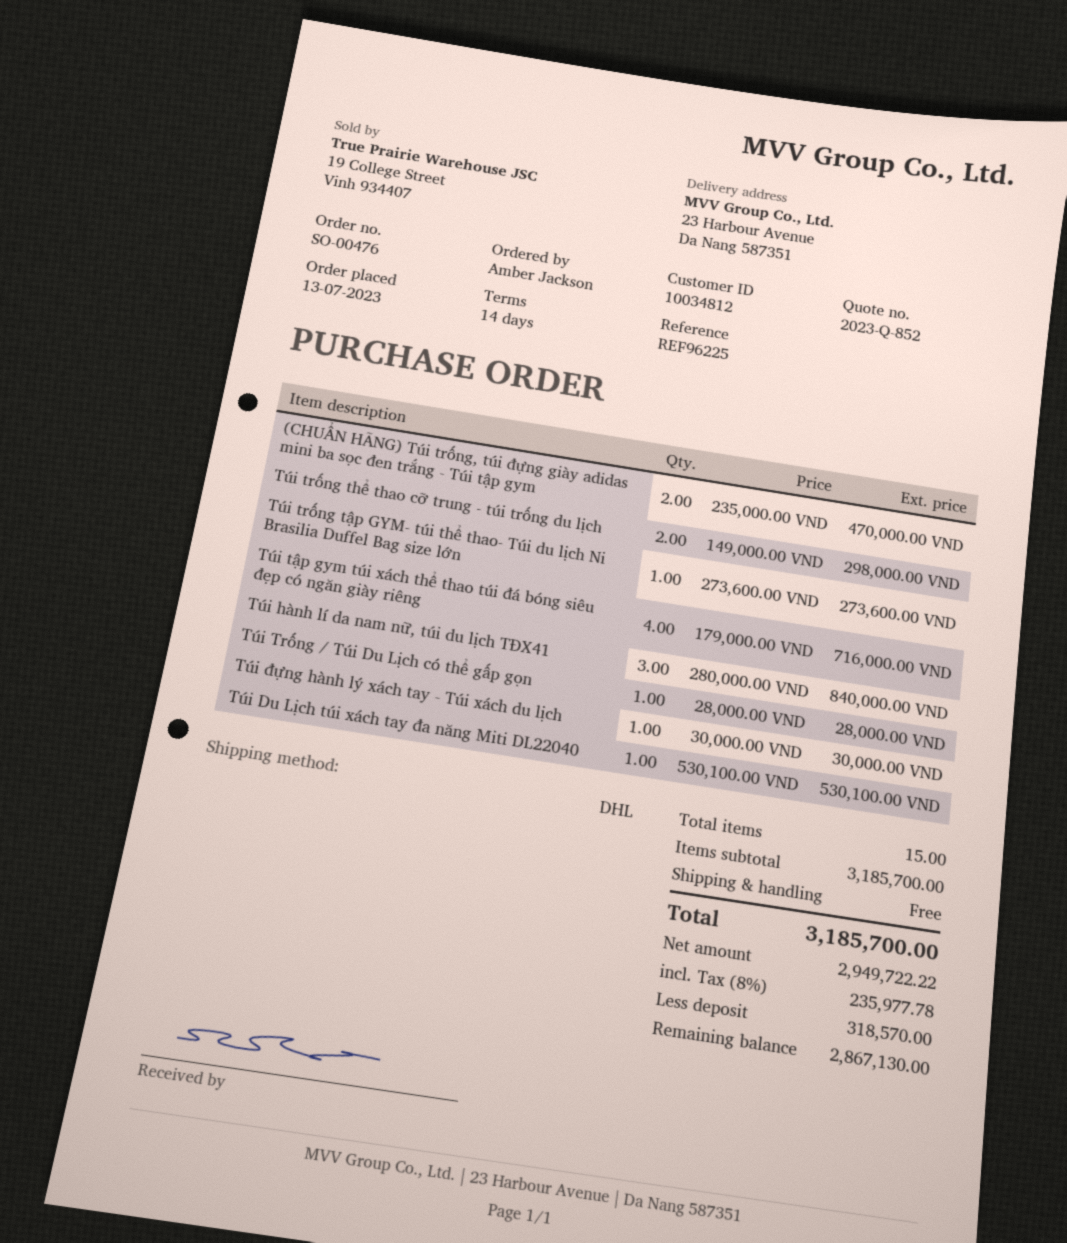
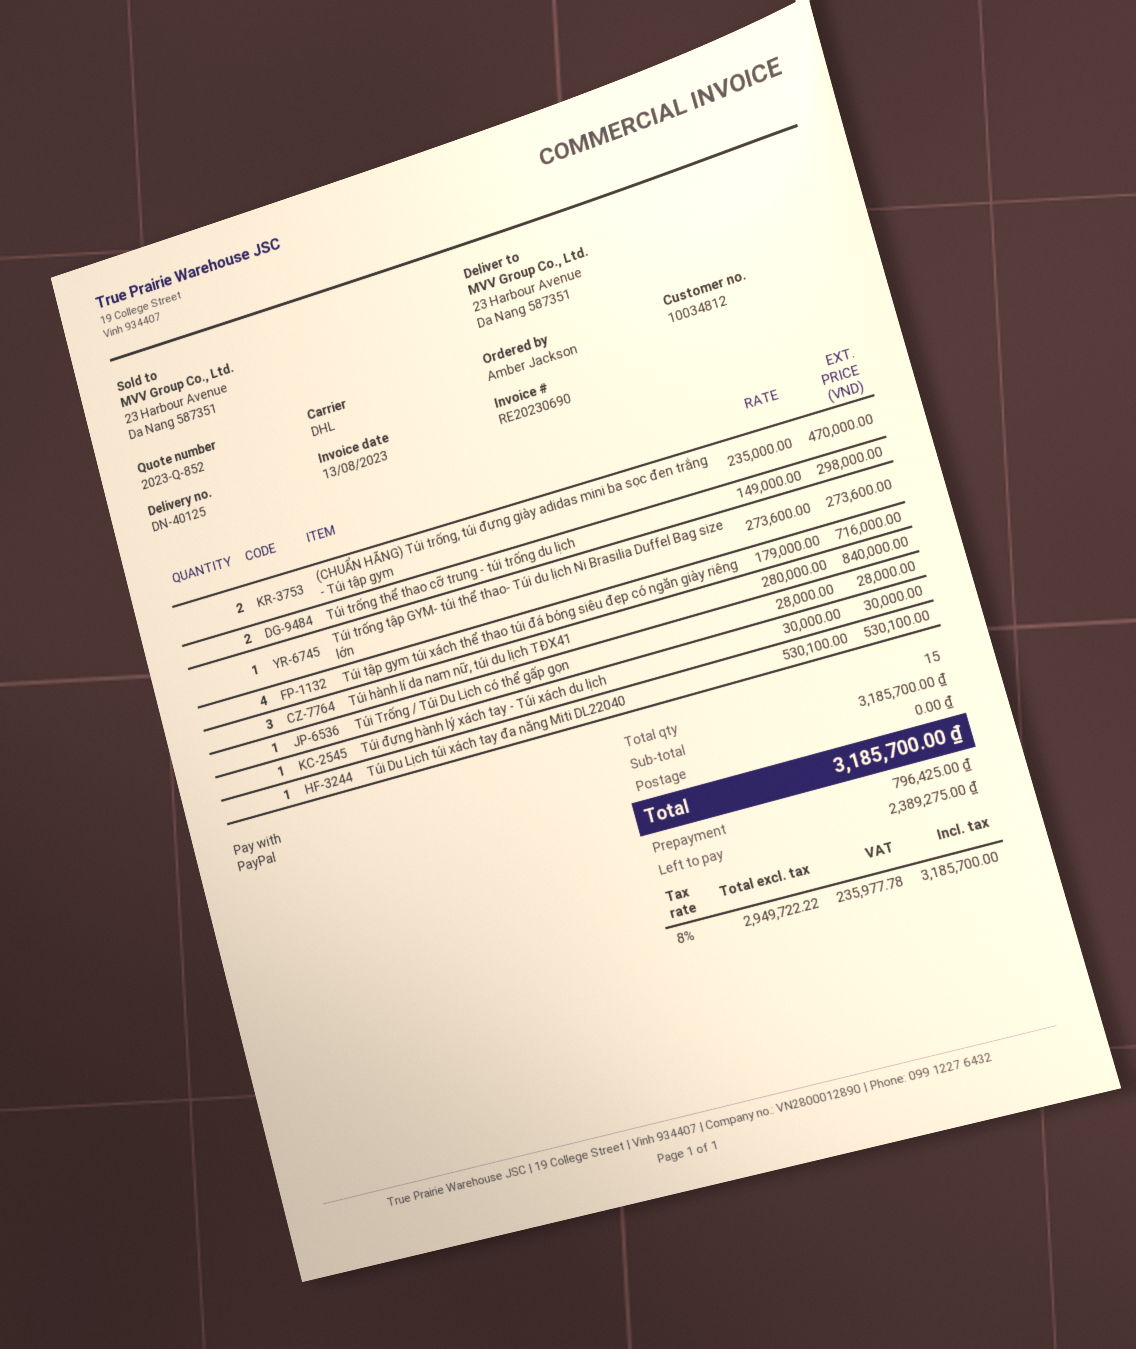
deposit: 318570.00 -> 796425.00
balance: 2867130.00 -> 2389275.00

